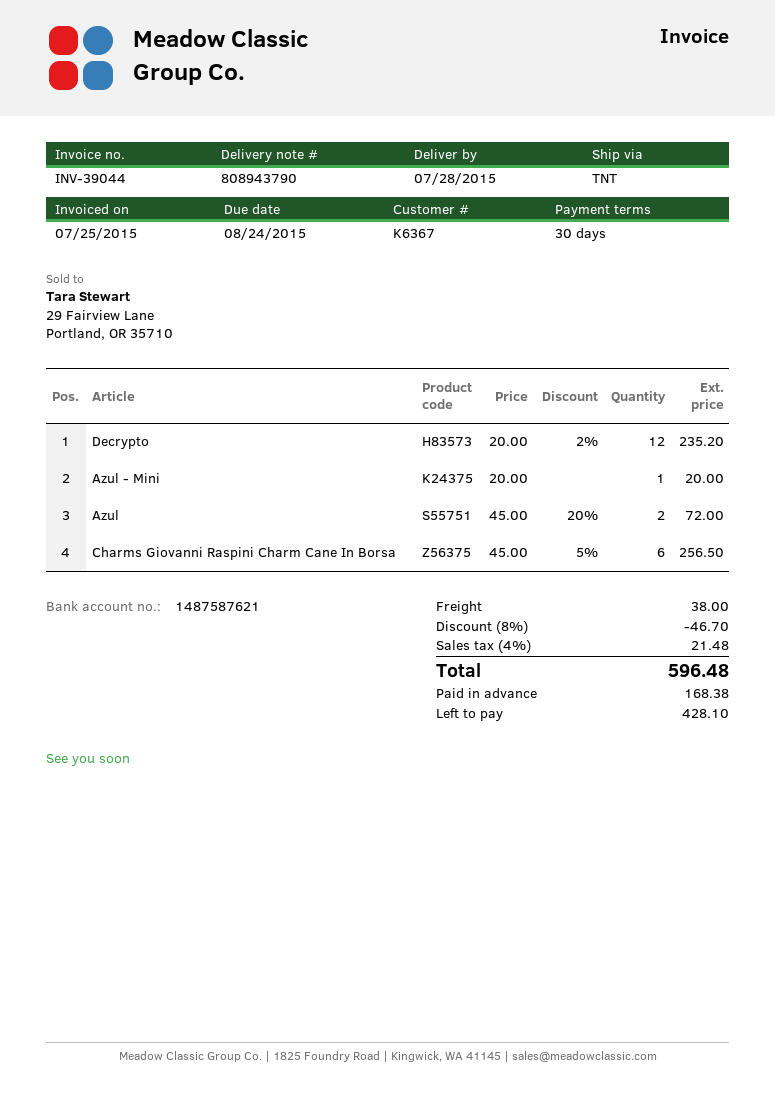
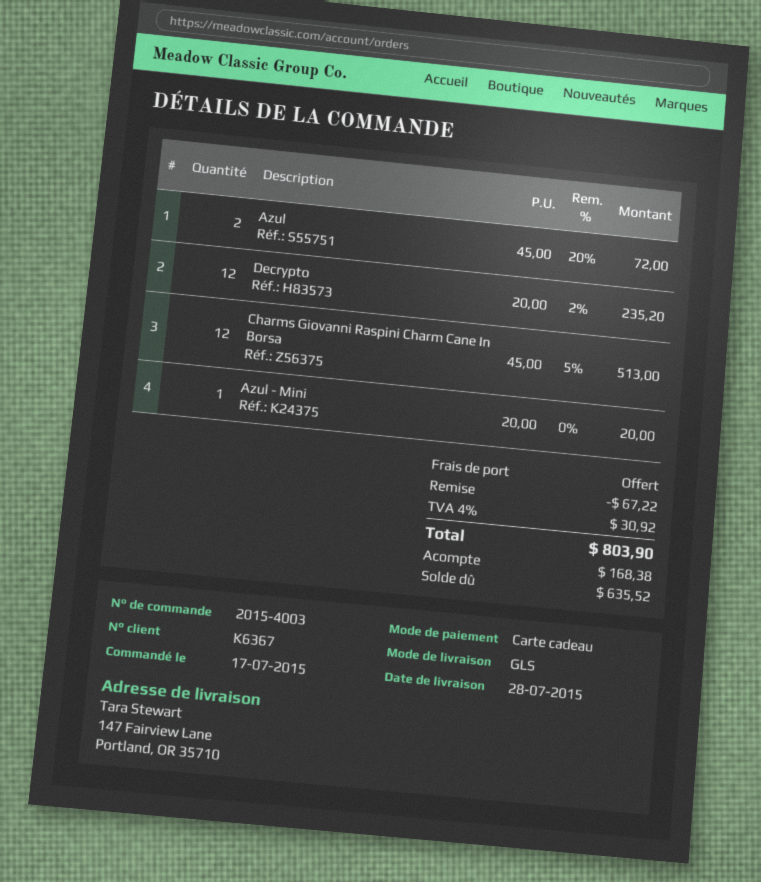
shipping method: TNT -> GLS
Charms Giovanni Raspini Charm Cane In Borsa: 6 x 45.00 - 5% = 256.50 -> 12 x 45.00 - 5% = 513.00
discount: 46.70 -> 67.22
shipping: 38.00 -> 0.00
tax: 4% = 21.48 -> 4% = 30.92
total: 596.48 -> 803.90
balance: 428.10 -> 635.52

